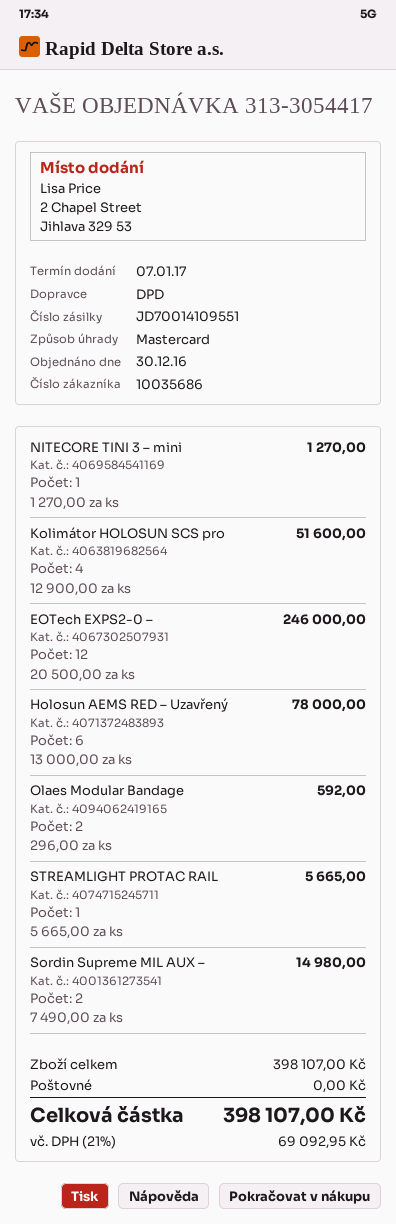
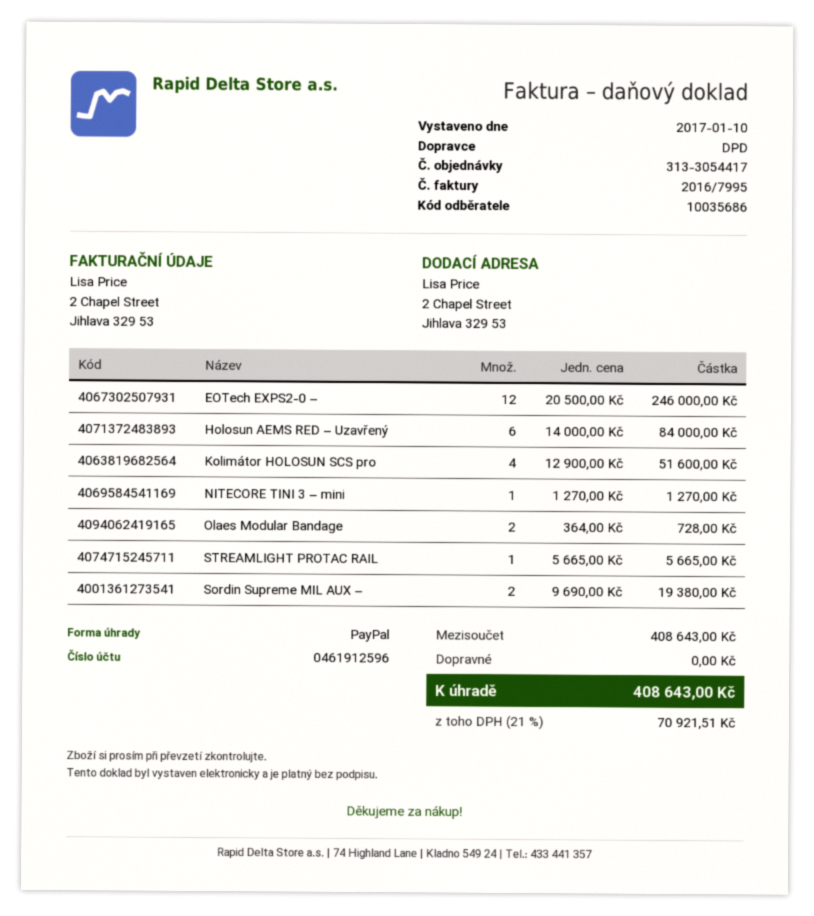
payment method: Mastercard -> PayPal
Holosun AEMS RED – Uzavřený: 6 x 13000.00 = 78000.00 -> 6 x 14000.00 = 84000.00
Olaes Modular Bandage: 2 x 296.00 = 592.00 -> 2 x 364.00 = 728.00
Sordin Supreme MIL AUX –: 2 x 7490.00 = 14980.00 -> 2 x 9690.00 = 19380.00
subtotal: 398107.00 -> 408643.00
tax: 21% = 69092.95 -> 21% = 70921.51
total: 398107.00 -> 408643.00

